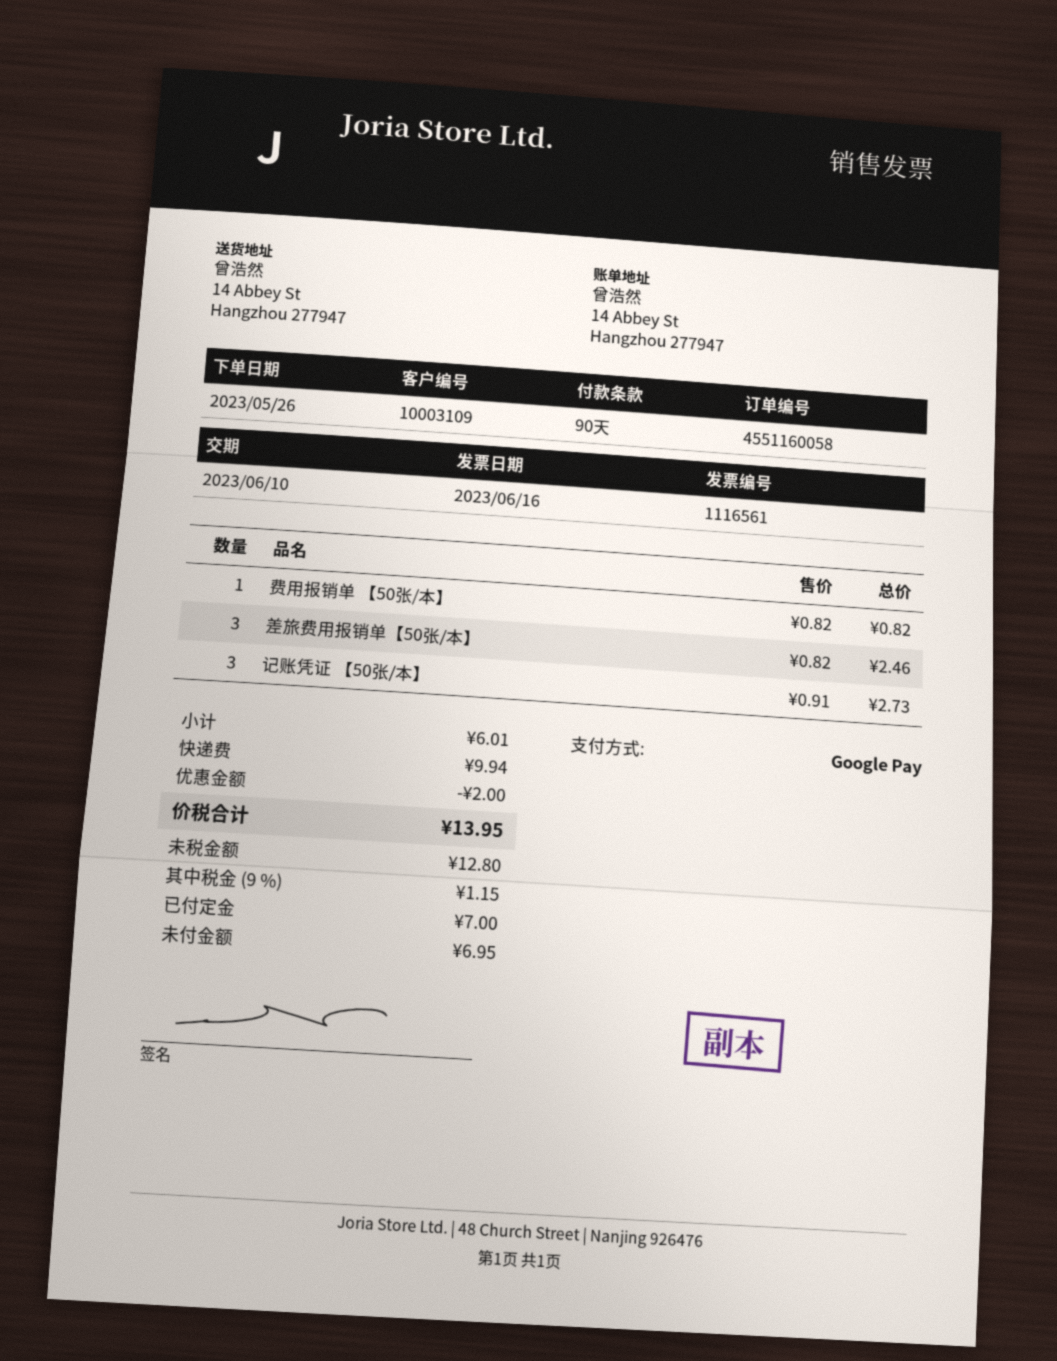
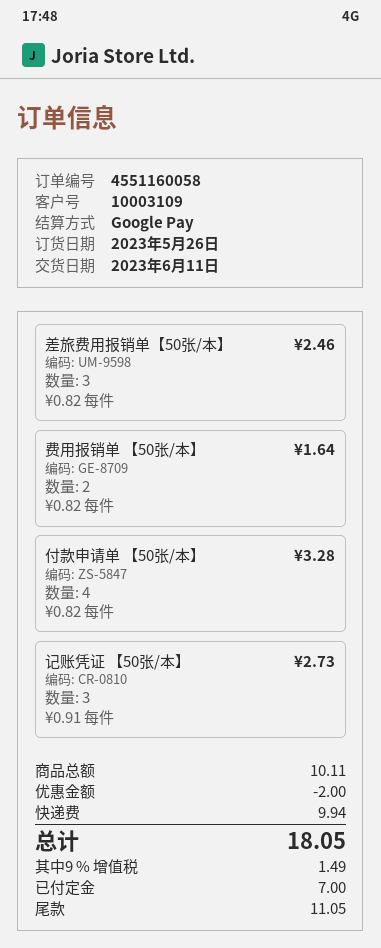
delivery date: 2023-06-10 -> 2023-06-11
费用报销单 【50张/本】: 1 x 0.82 = 0.82 -> 2 x 0.82 = 1.64
付款申请单 【50张/本】: none -> 4 x 0.82 = 3.28
subtotal: 6.01 -> 10.11
tax: 9% = 1.15 -> 9% = 1.49
total: 13.95 -> 18.05
balance: 6.95 -> 11.05

